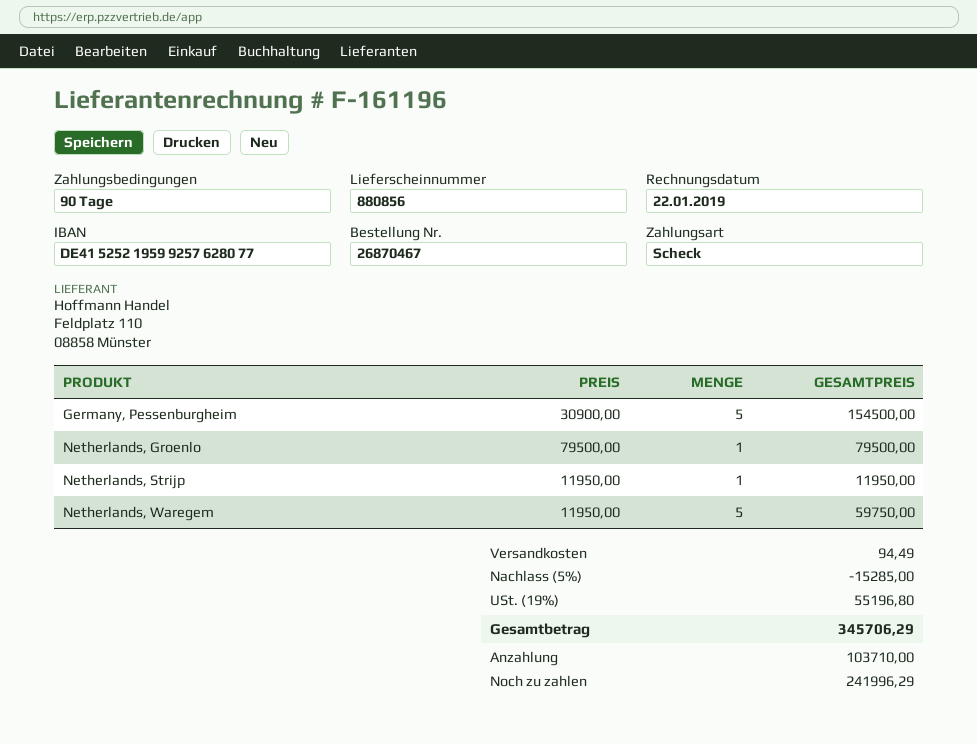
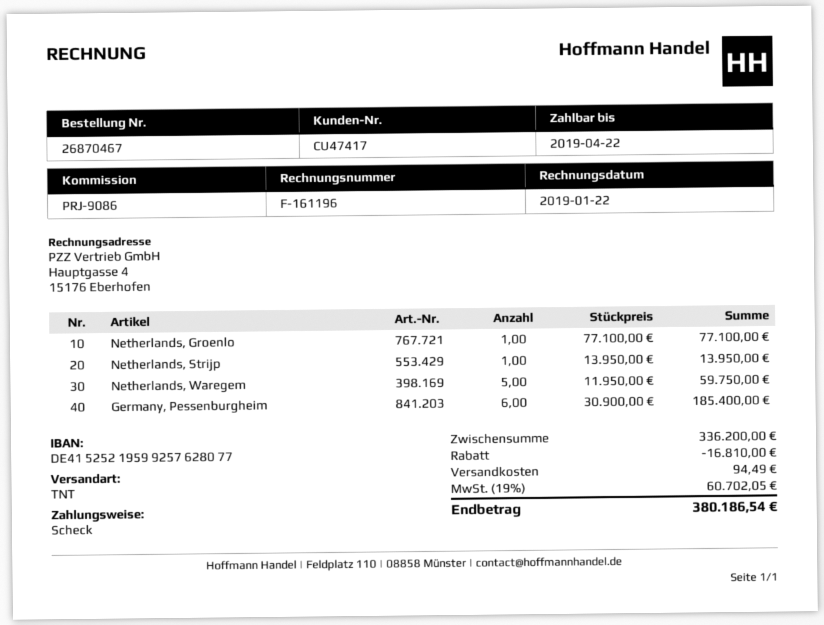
Germany, Pessenburgheim: 5 x 30900.00 = 154500.00 -> 6 x 30900.00 = 185400.00
Netherlands, Groenlo: 1 x 79500.00 = 79500.00 -> 1 x 77100.00 = 77100.00
Netherlands, Strijp: 1 x 11950.00 = 11950.00 -> 1 x 13950.00 = 13950.00
discount: 15285.00 -> 16810.00
tax: 19% = 55196.80 -> 19% = 60702.05
total: 345706.29 -> 380186.54

